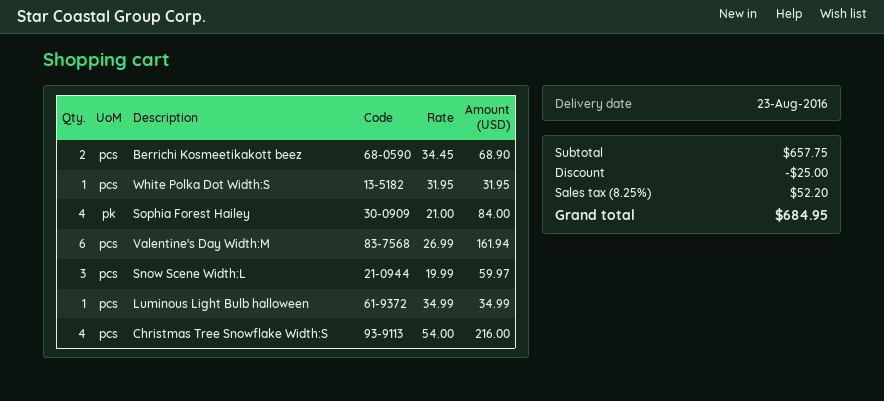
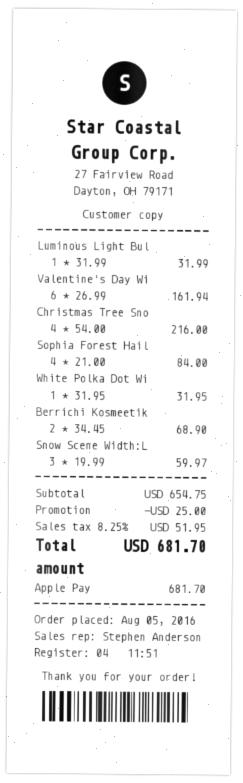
Luminous Light Bulb halloween: 1 x 34.99 = 34.99 -> 1 x 31.99 = 31.99
subtotal: 657.75 -> 654.75
tax: 8.25% = 52.20 -> 8.25% = 51.95
total: 684.95 -> 681.70

